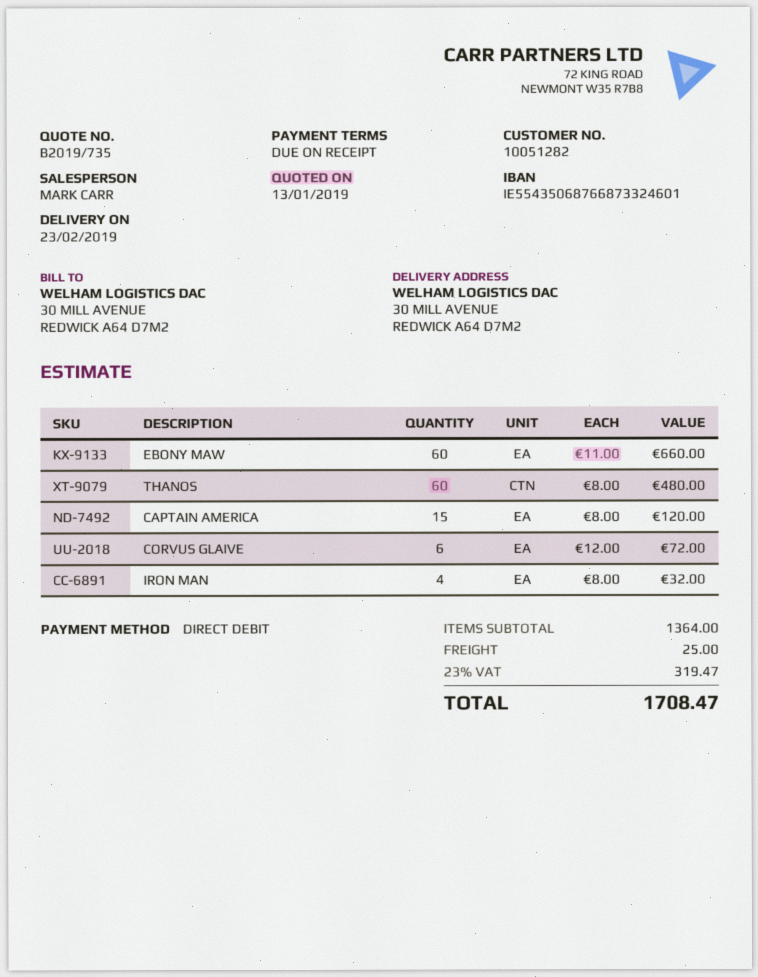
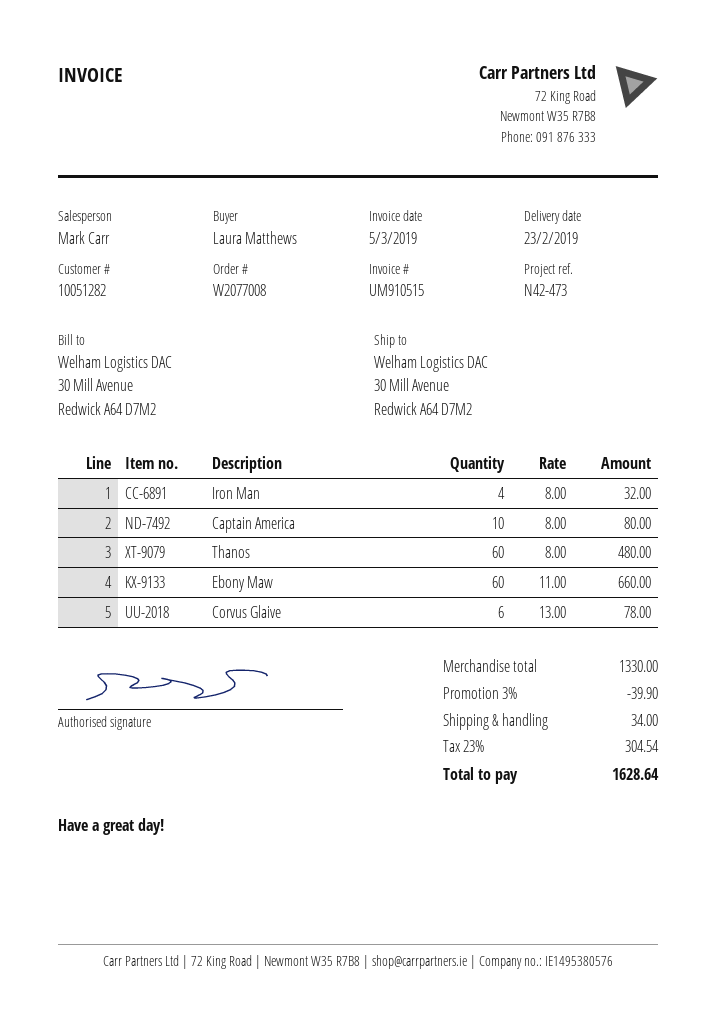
CAPTAIN AMERICA: 15 x 8.00 = 120.00 -> 10 x 8.00 = 80.00
CORVUS GLAIVE: 6 x 12.00 = 72.00 -> 6 x 13.00 = 78.00
subtotal: 1364.00 -> 1330.00
discount: none -> 3% = 39.90
shipping: 25.00 -> 34.00
tax: 23% = 319.47 -> 23% = 304.54
total: 1708.47 -> 1628.64

